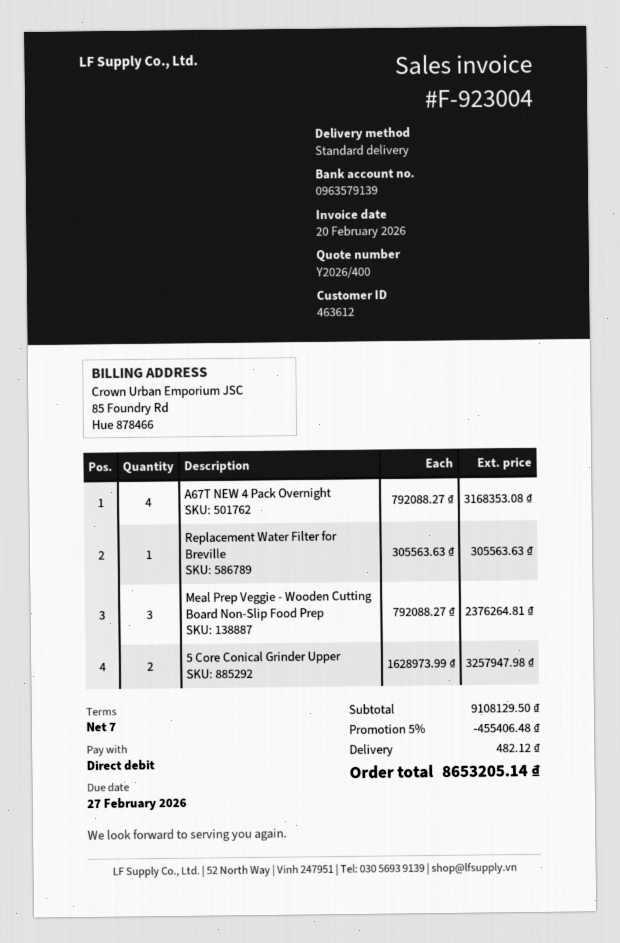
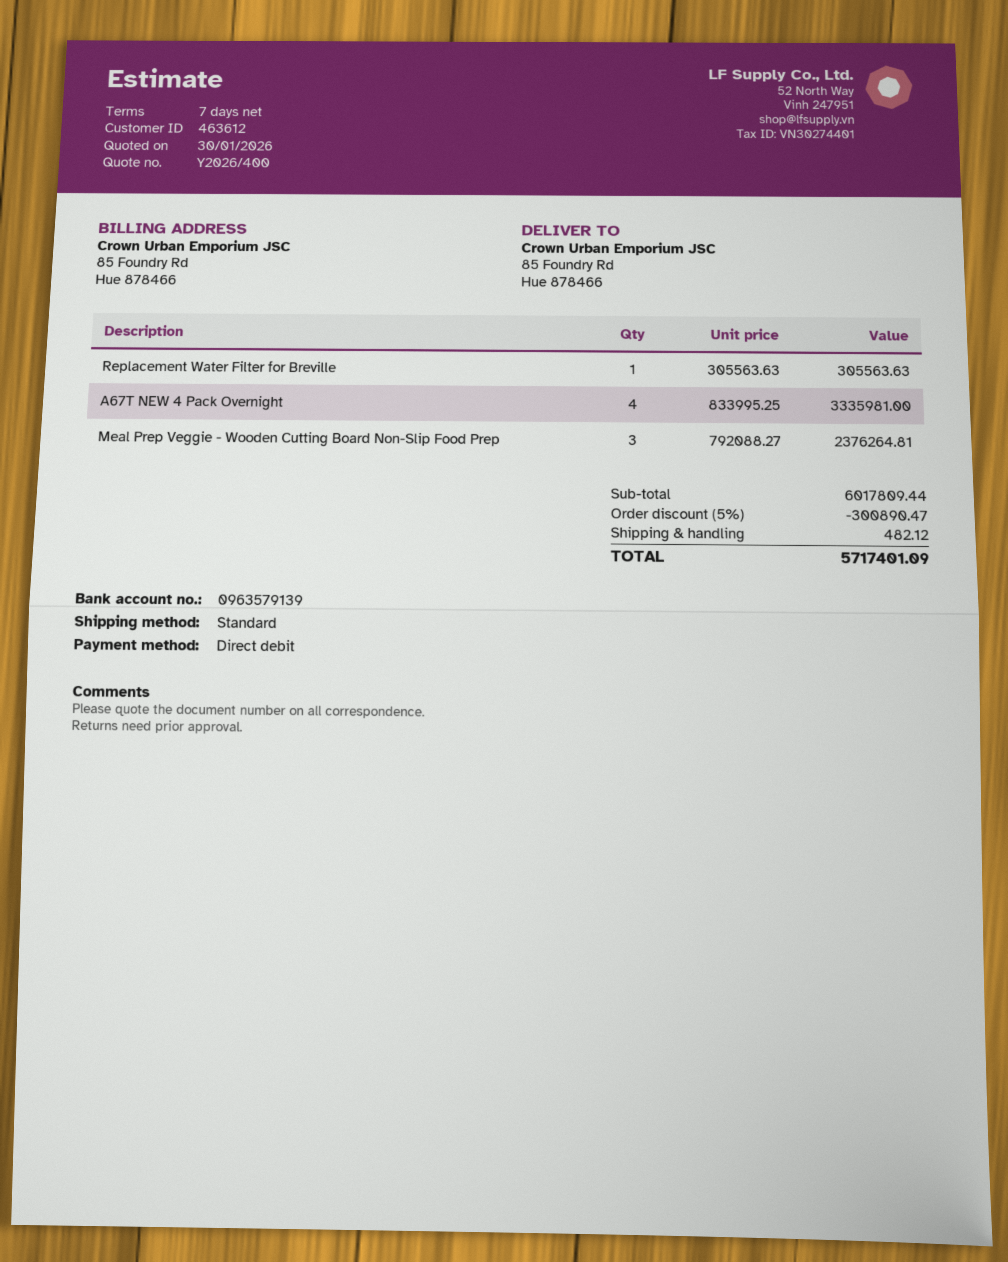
A67T NEW 4 Pack Overnight: 4 x 792088.27 = 3168353.08 -> 4 x 833995.25 = 3335981.00
5 Core Conical Grinder Upper: 2 x 1628973.99 = 3257947.98 -> none
subtotal: 9108129.50 -> 6017809.44
discount: 5% = 455406.48 -> 5% = 300890.47
total: 8653205.14 -> 5717401.09

